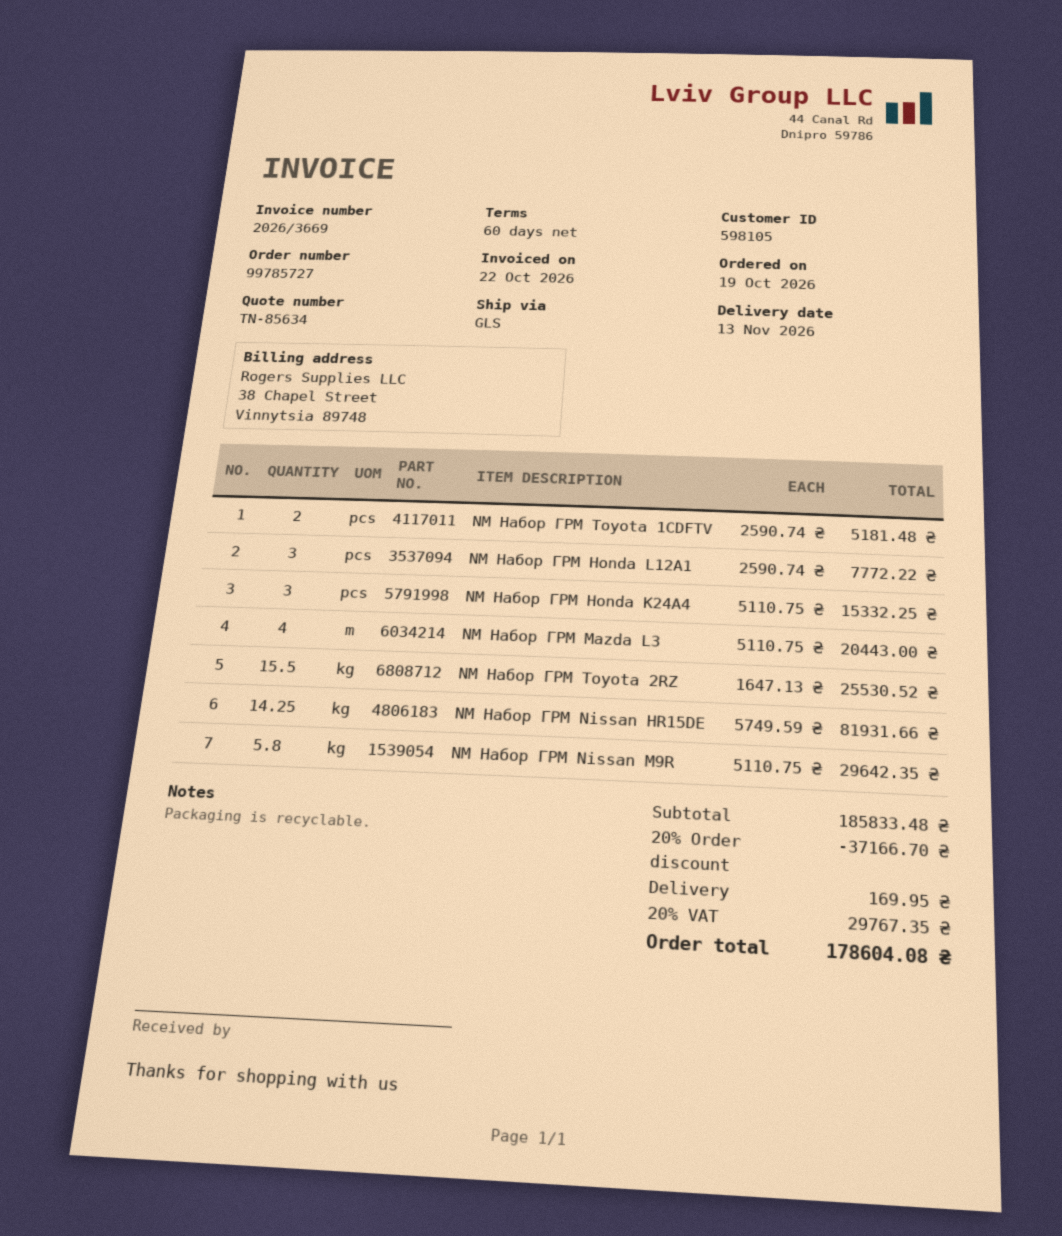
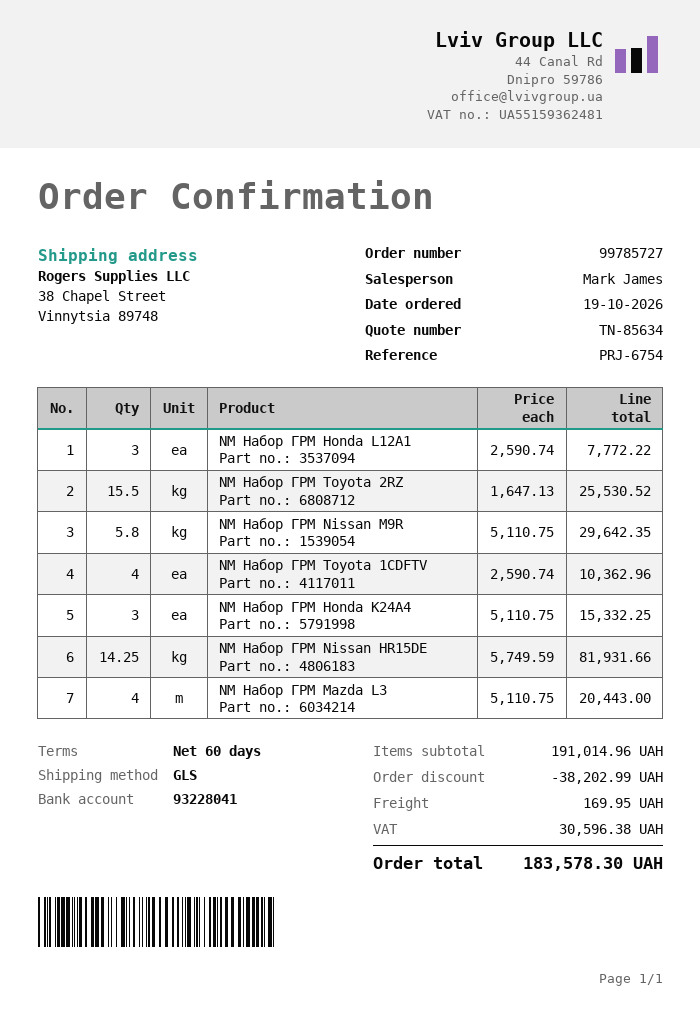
NM Набор ГРМ Toyota 1CDFTV: 2 x 2590.74 = 5181.48 -> 4 x 2590.74 = 10362.96
subtotal: 185833.48 -> 191014.96
discount: 37166.70 -> 38202.99
tax: 29767.35 -> 30596.38
total: 178604.08 -> 183578.30

